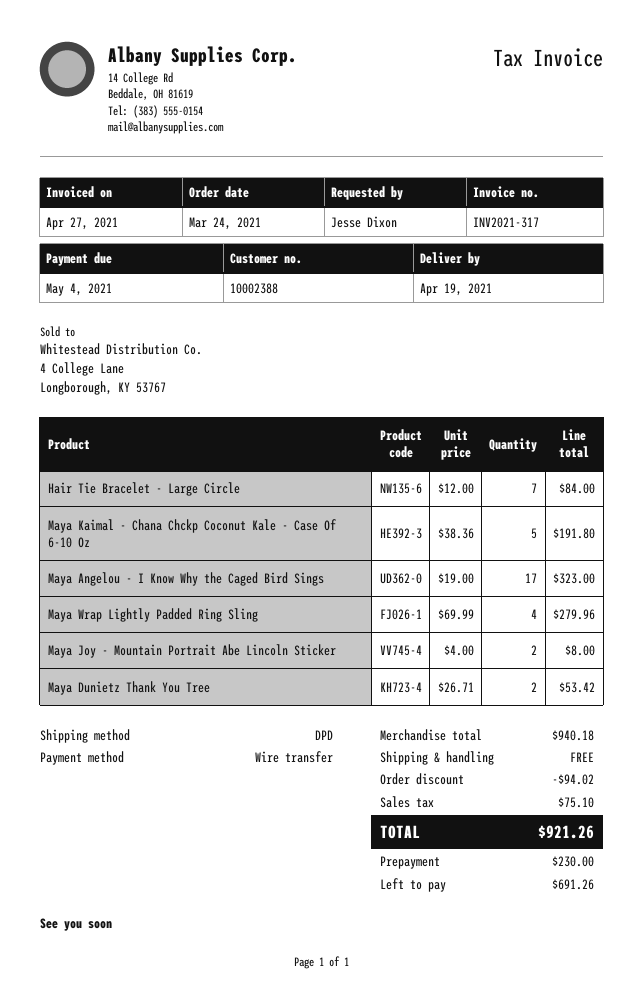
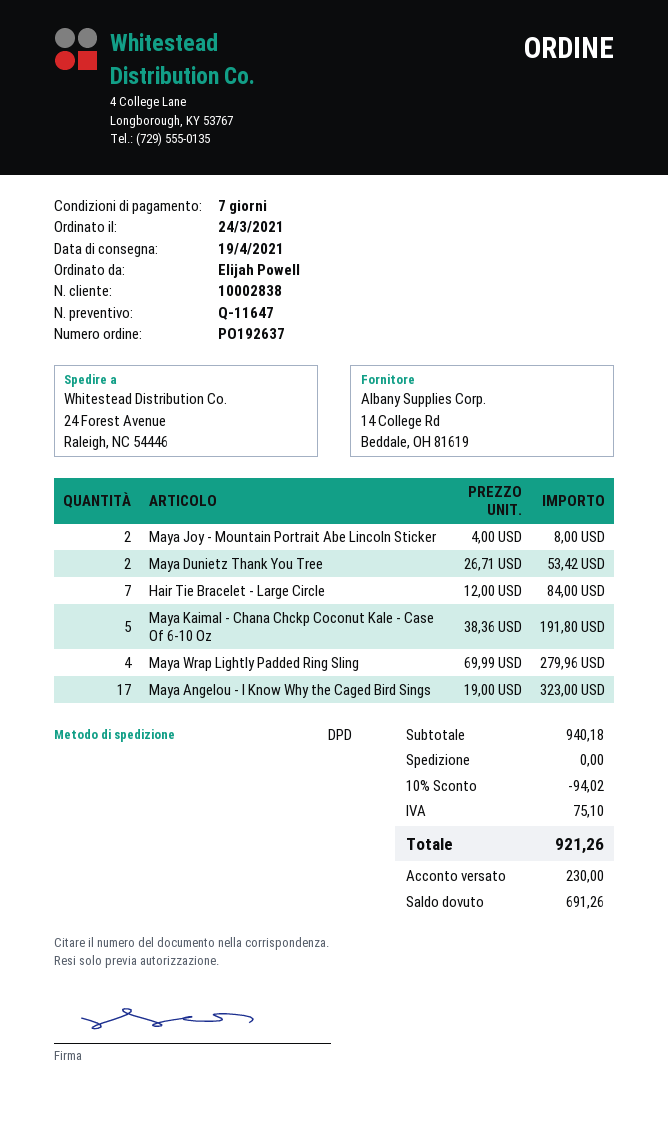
customer number: 10002388 -> 10002838
ordered by: Jesse Dixon -> Elijah Powell

